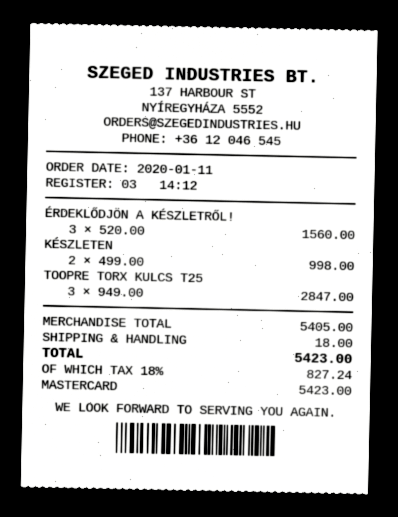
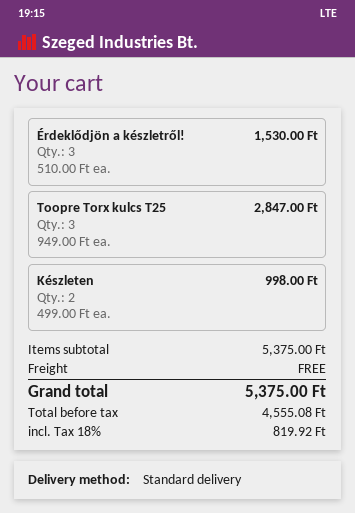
ÉRDEKLŐDJÖN A KÉSZLETRŐL!: 3 x 520.00 = 1560.00 -> 3 x 510.00 = 1530.00
subtotal: 5405.00 -> 5375.00
shipping: 18.00 -> 0.00
tax: 18% = 827.24 -> 18% = 819.92
total: 5423.00 -> 5375.00

